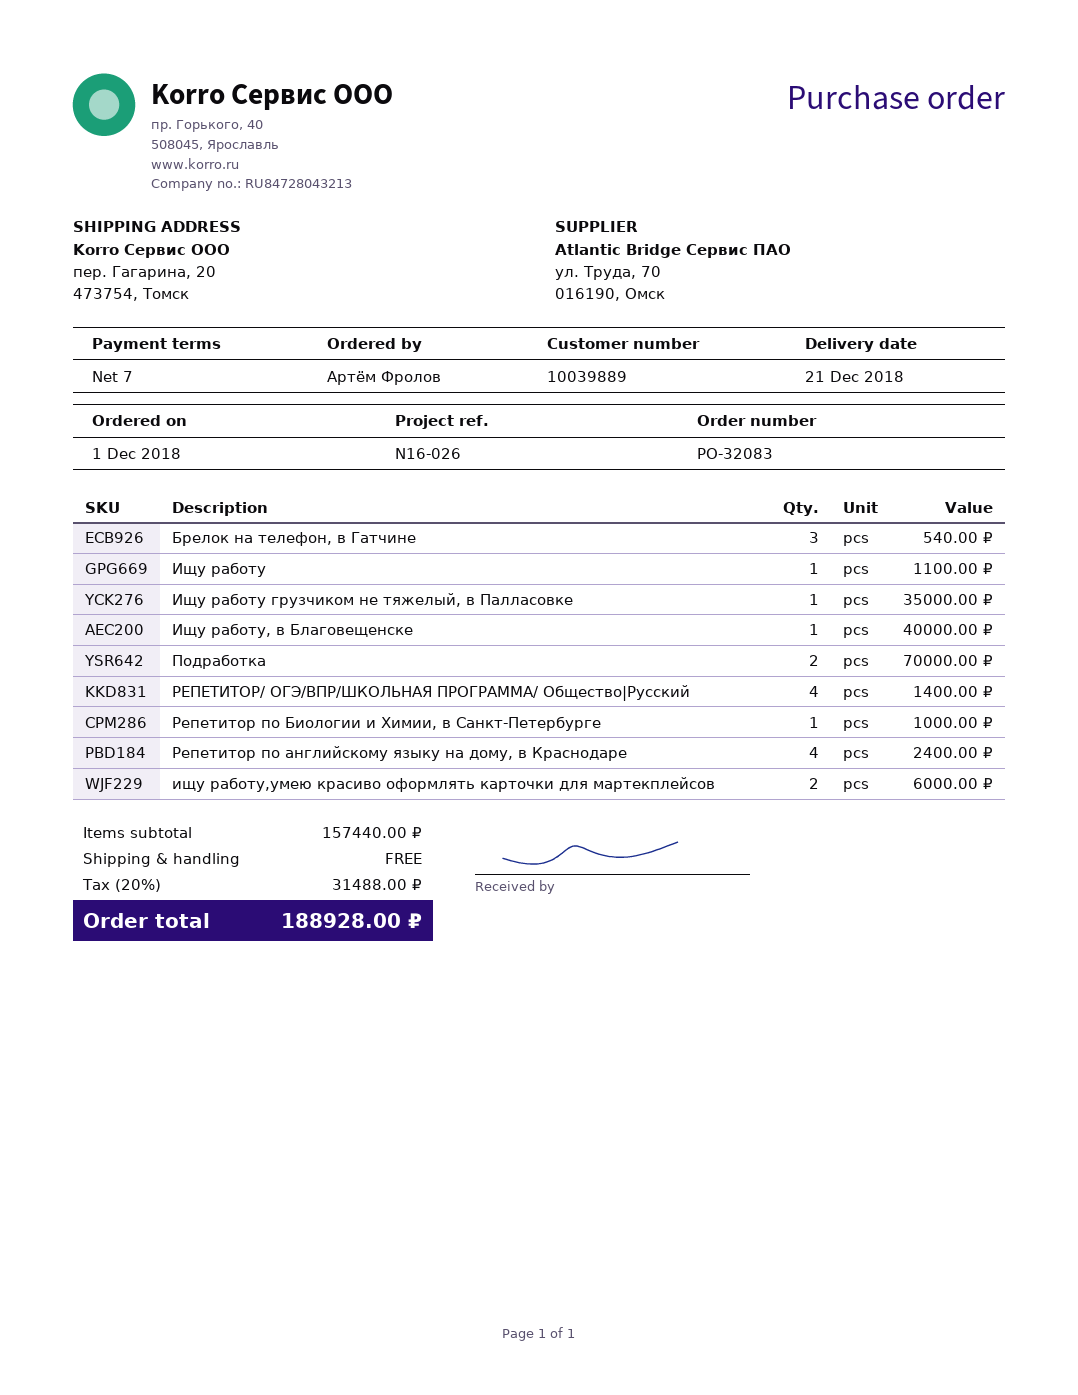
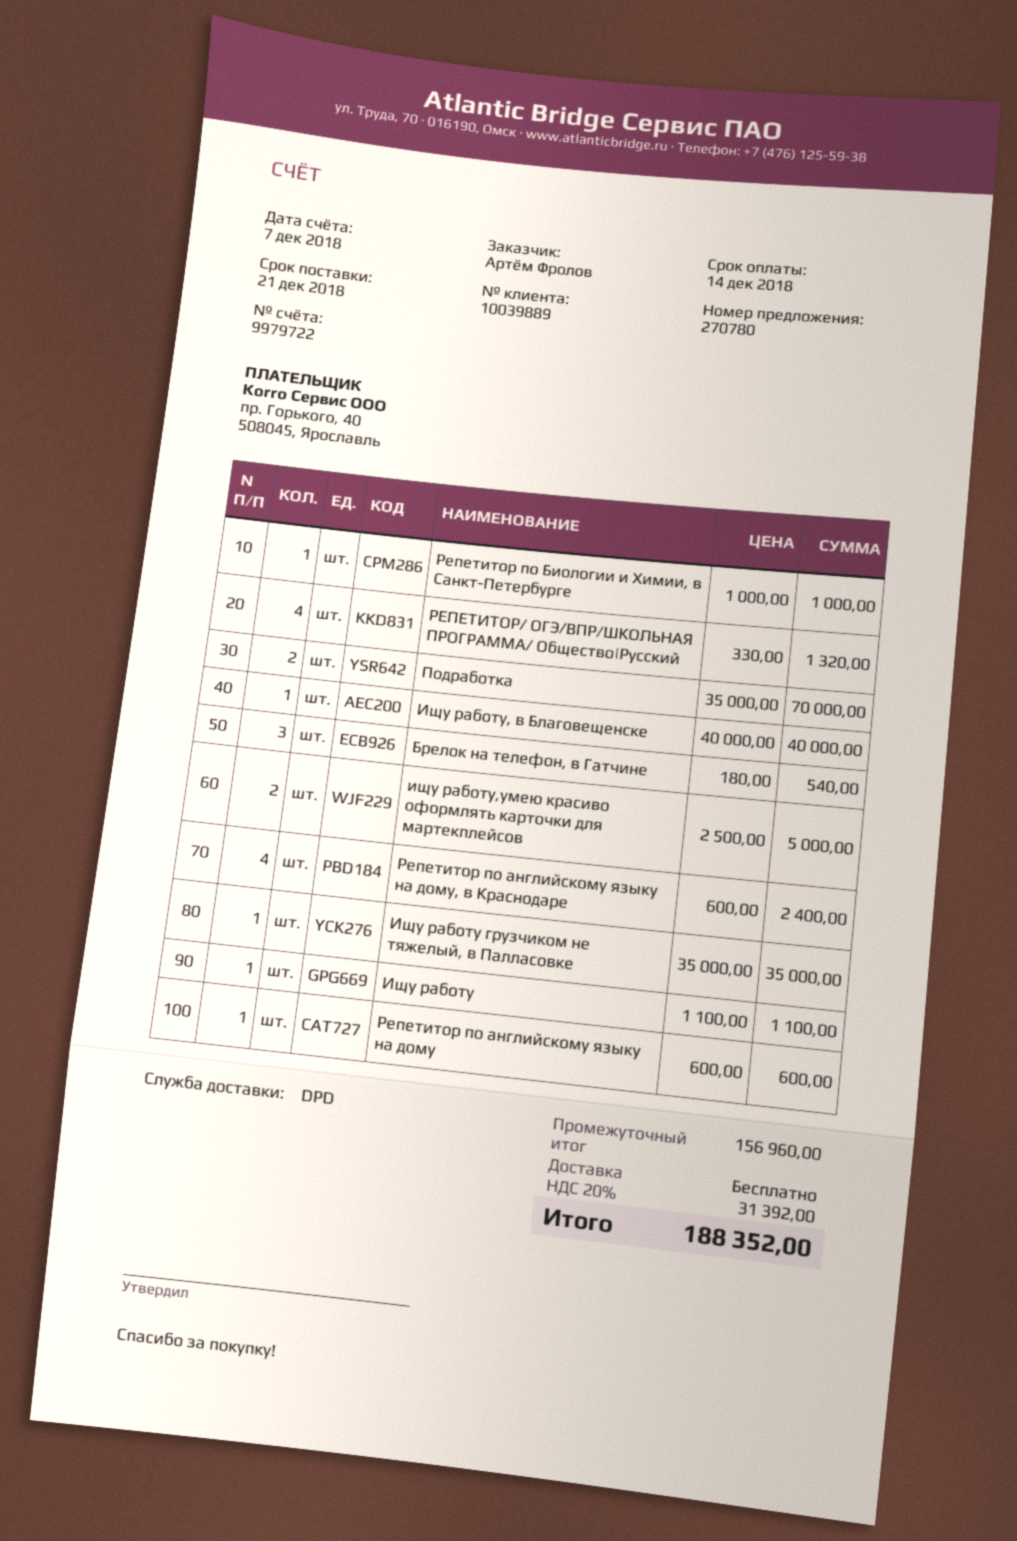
РЕПЕТИТОР/ ОГЭ/ВПР/ШКОЛЬНАЯ ПРОГРАММА/ Общество|Русский: 4 for 1400.00 -> 4 for 1320.00
ищу работу,умею красиво оформлять карточки для мартекплейсов: 2 for 6000.00 -> 2 for 5000.00
Репетитор по английскому языку на дому: none -> 1 for 600.00
subtotal: 157440.00 -> 156960.00
tax: 20% = 31488.00 -> 20% = 31392.00
total: 188928.00 -> 188352.00

